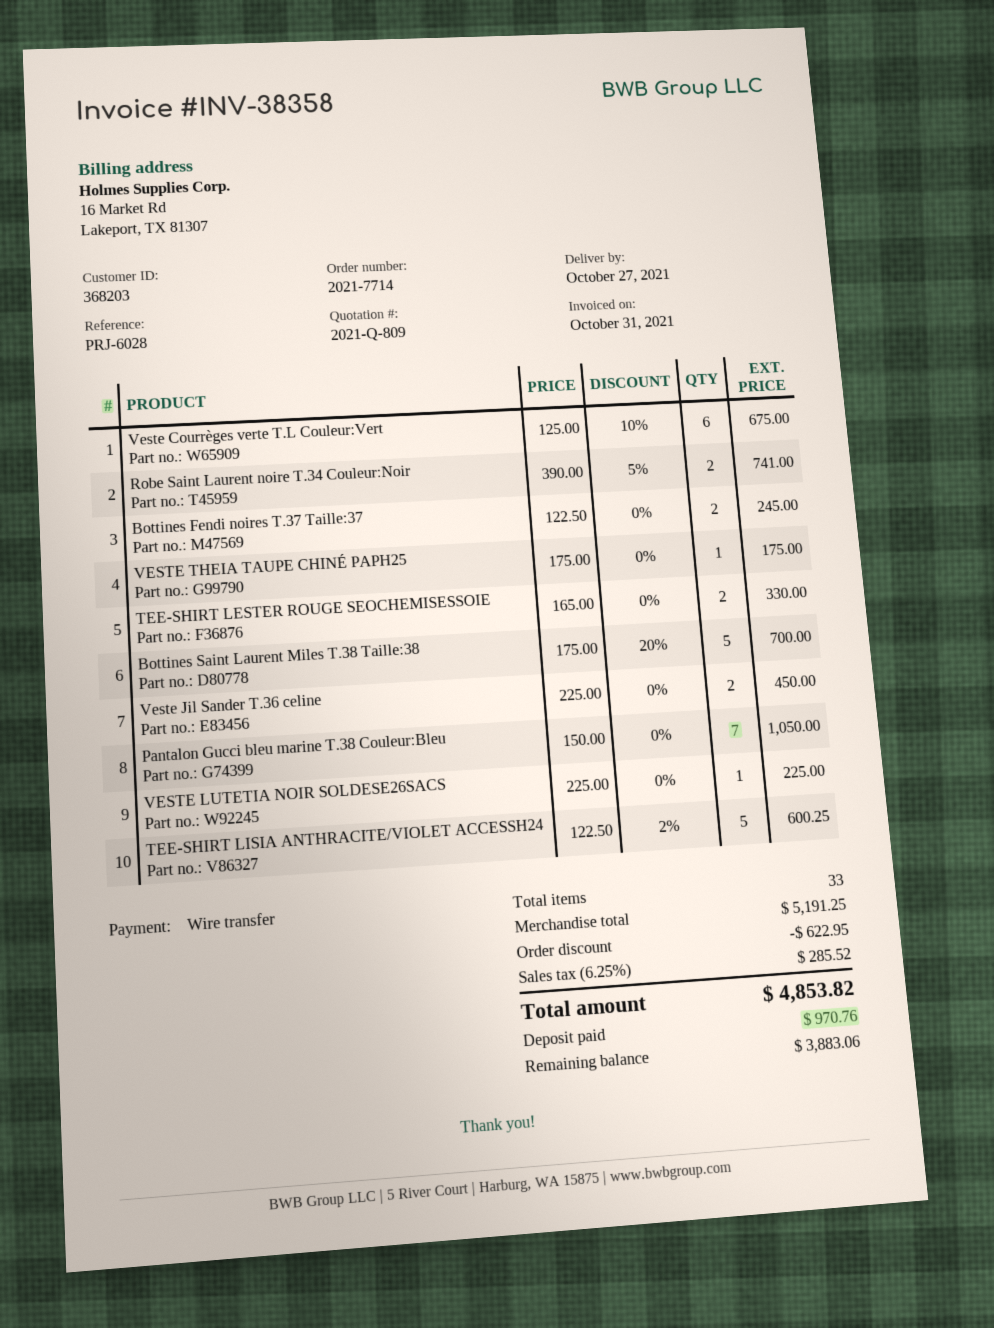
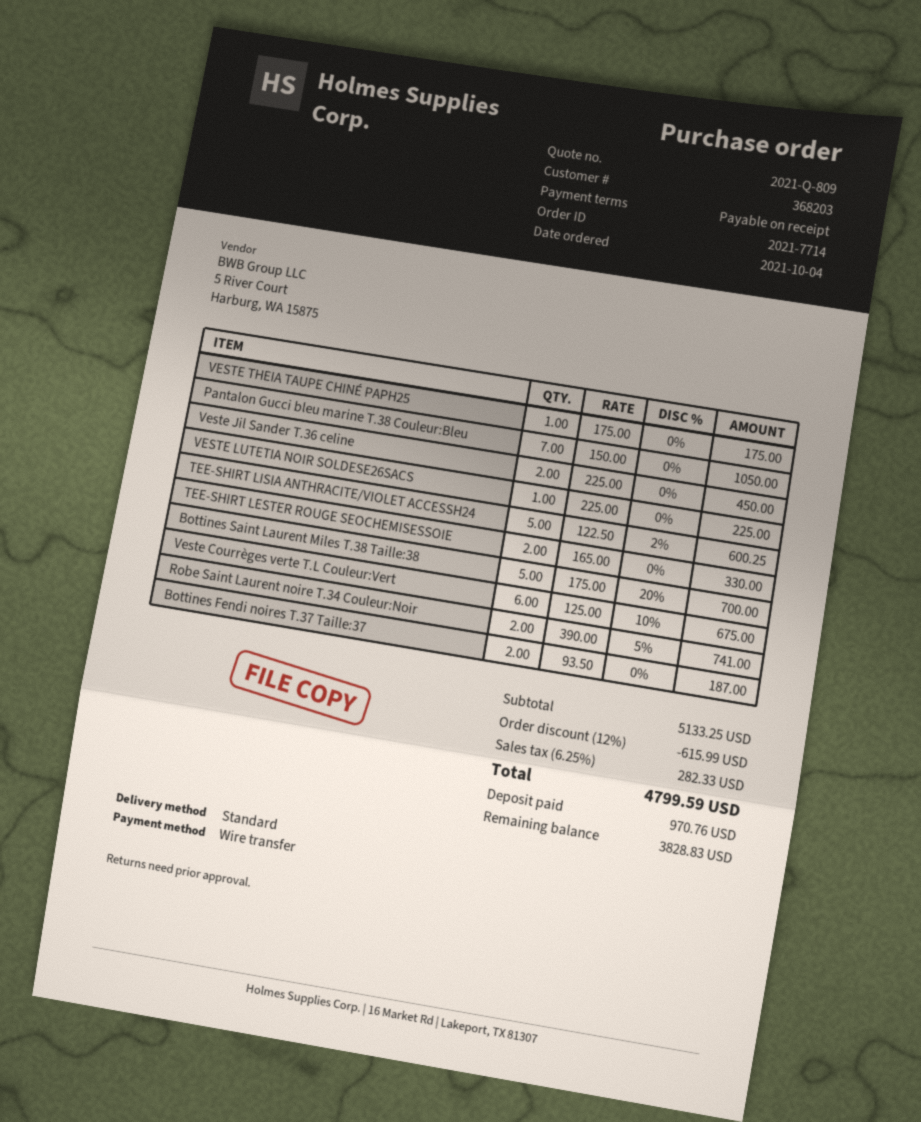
Bottines Fendi noires T.37 Taille:37: 2 x 122.50 = 245.00 -> 2 x 93.50 = 187.00
subtotal: 5191.25 -> 5133.25
discount: 622.95 -> 615.99
tax: 6.25% = 285.52 -> 6.25% = 282.33
total: 4853.82 -> 4799.59
balance: 3883.06 -> 3828.83

